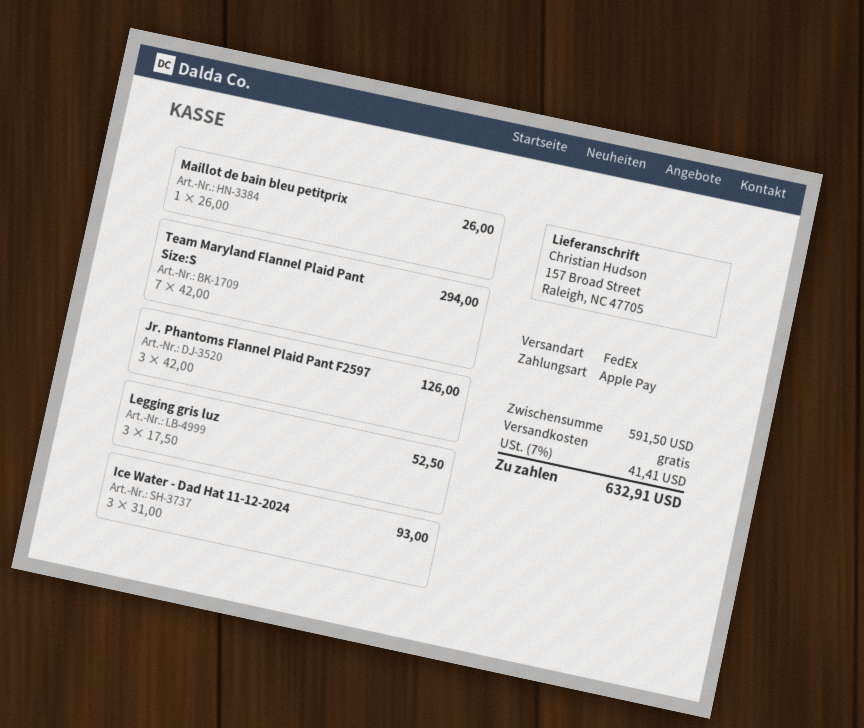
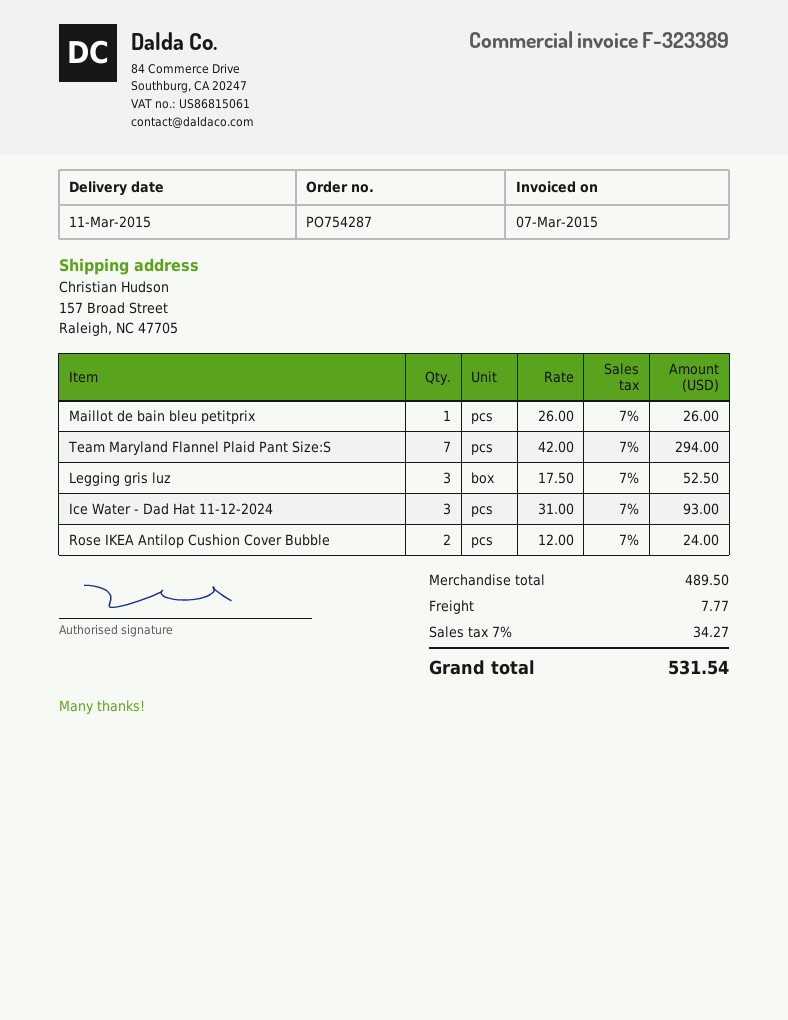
Jr. Phantoms Flannel Plaid Pant F2597: 3 x 42.00 = 126.00 -> none
Rose IKEA Antilop Cushion Cover Bubble: none -> 2 x 12.00 = 24.00
subtotal: 591.50 -> 489.50
shipping: 0.00 -> 7.77
tax: 7% = 41.41 -> 7% = 34.27
total: 632.91 -> 531.54

